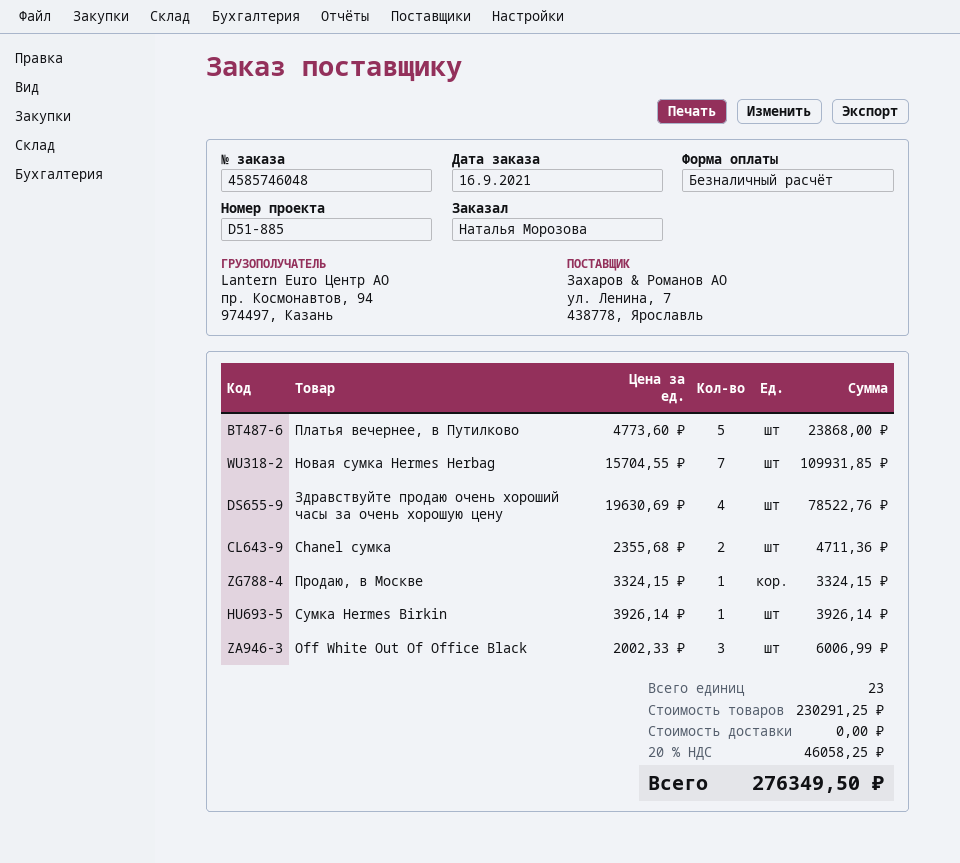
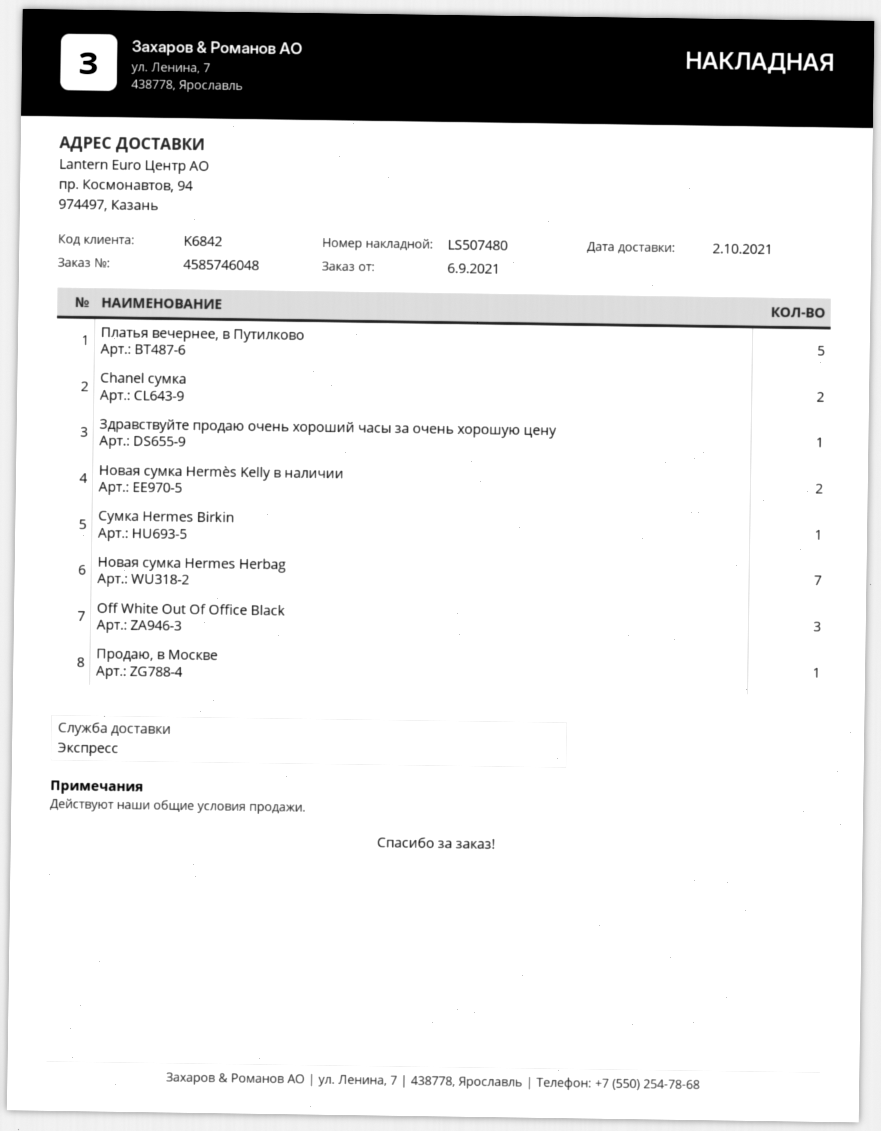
order date: 2021-09-16 -> 2021-09-06
Здравствуйте продаю очень хороший часы за очень хорошую цену: 4 -> 1
Новая сумка Hermès Kelly в наличии: none -> 2

